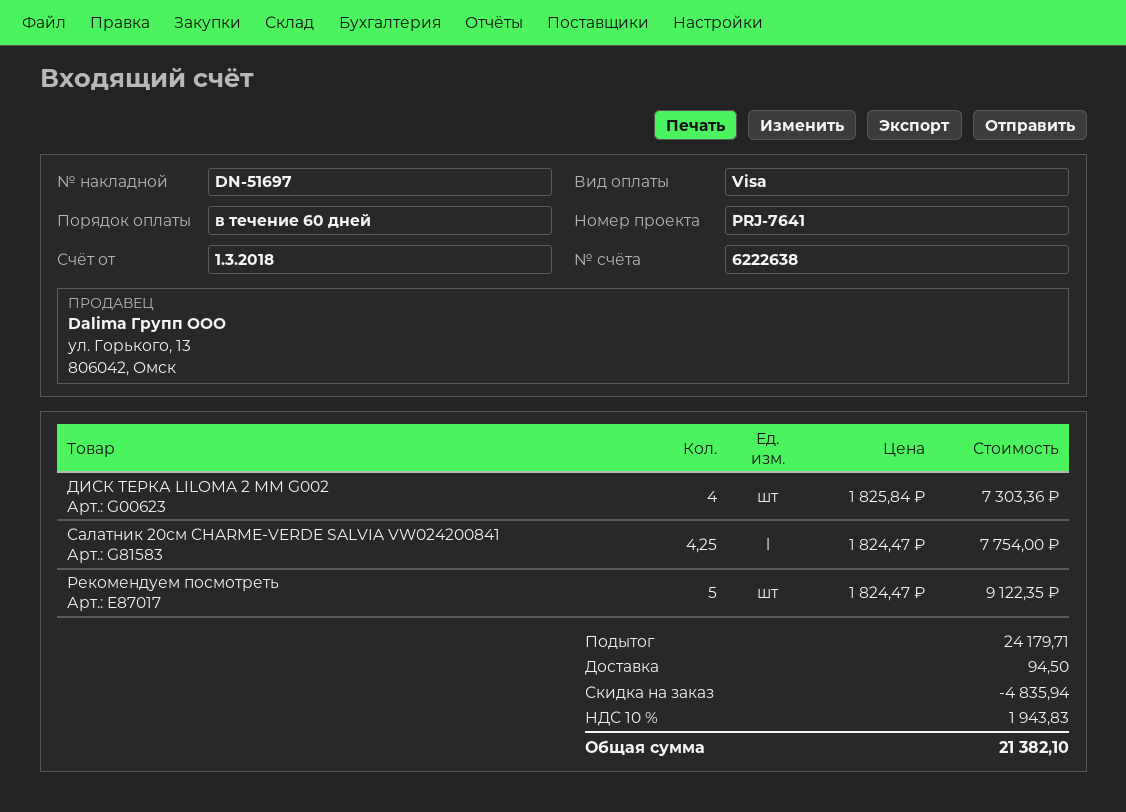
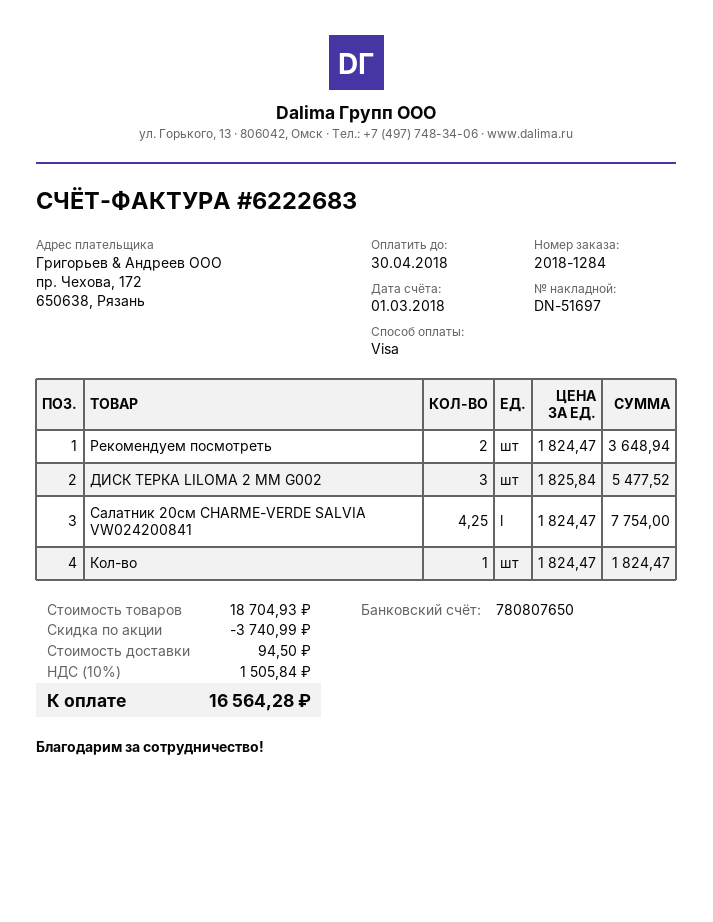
invoice number: 6222638 -> 6222683
ДИСК ТЕРКА LILOMA 2 ММ G002: 4 x 1825.84 = 7303.36 -> 3 x 1825.84 = 5477.52
Рекомендуем посмотреть: 5 x 1824.47 = 9122.35 -> 2 x 1824.47 = 3648.94
Кол-во: none -> 1 x 1824.47 = 1824.47
subtotal: 24179.71 -> 18704.93
discount: 4835.94 -> 3740.99
tax: 10% = 1943.83 -> 10% = 1505.84
total: 21382.10 -> 16564.28

